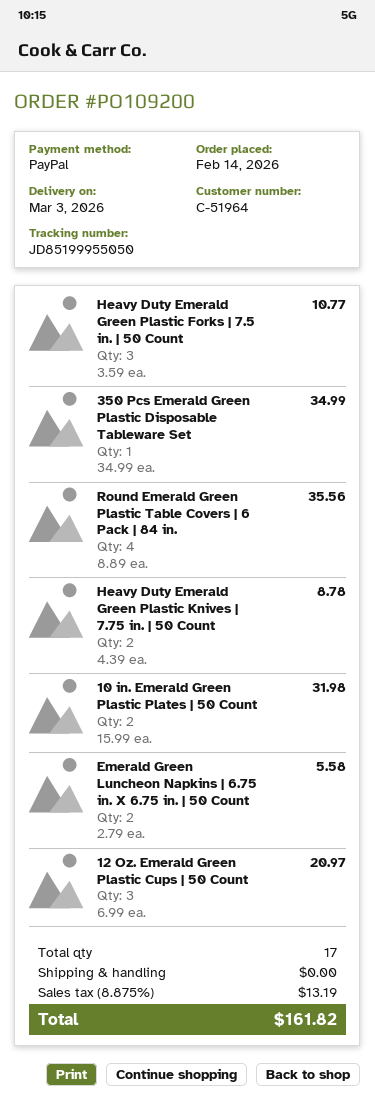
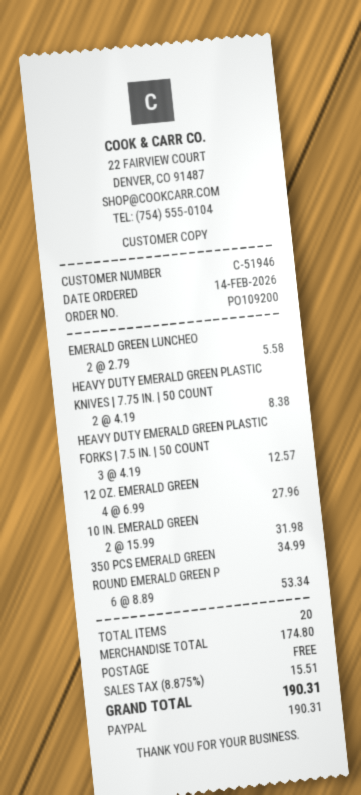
customer number: C-51964 -> C-51946
Heavy Duty Emerald Green Plastic Forks | 7.5 in. | 50 Count: 3 x 3.59 = 10.77 -> 3 x 4.19 = 12.57
Round Emerald Green Plastic Table Covers | 6 Pack | 84 in.: 4 x 8.89 = 35.56 -> 6 x 8.89 = 53.34
Heavy Duty Emerald Green Plastic Knives | 7.75 in. | 50 Count: 2 x 4.39 = 8.78 -> 2 x 4.19 = 8.38
12 Oz. Emerald Green Plastic Cups | 50 Count: 3 x 6.99 = 20.97 -> 4 x 6.99 = 27.96
total quantity: 17 -> 20
tax: 8.875% = 13.19 -> 8.875% = 15.51
total: 161.82 -> 190.31

